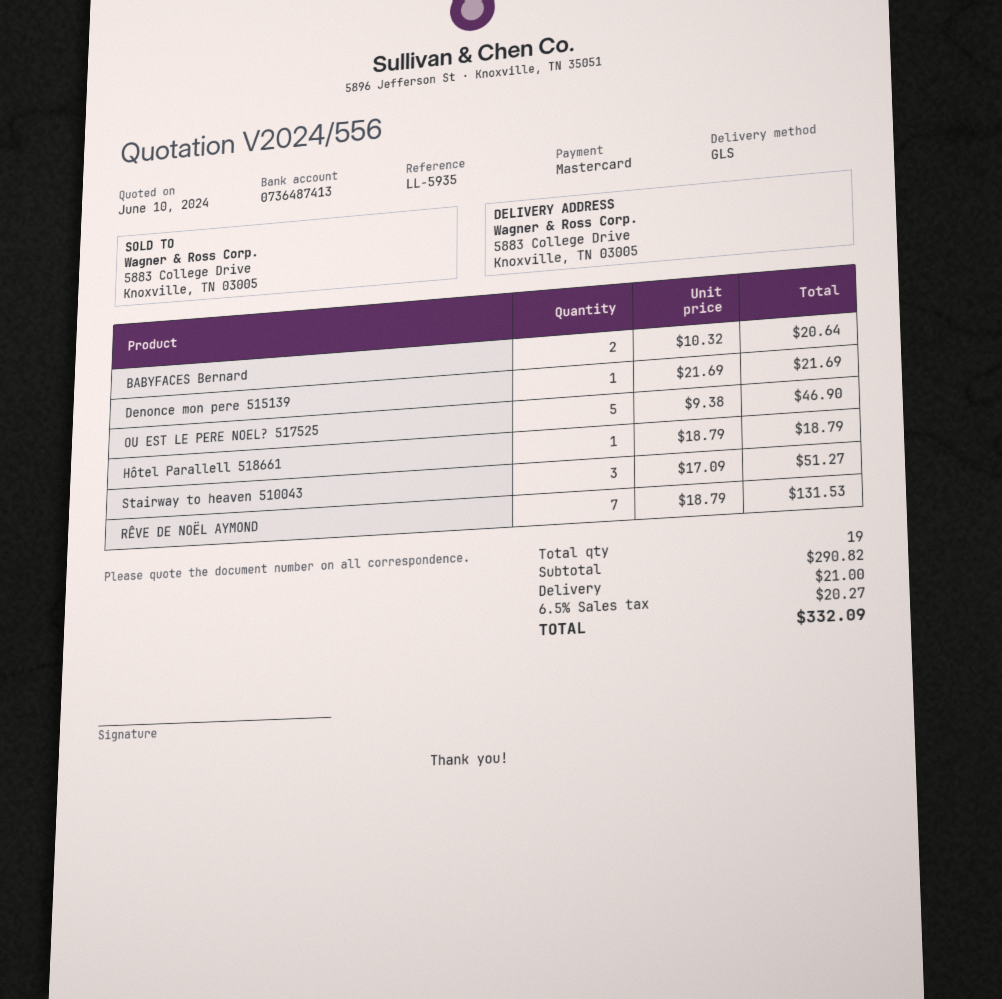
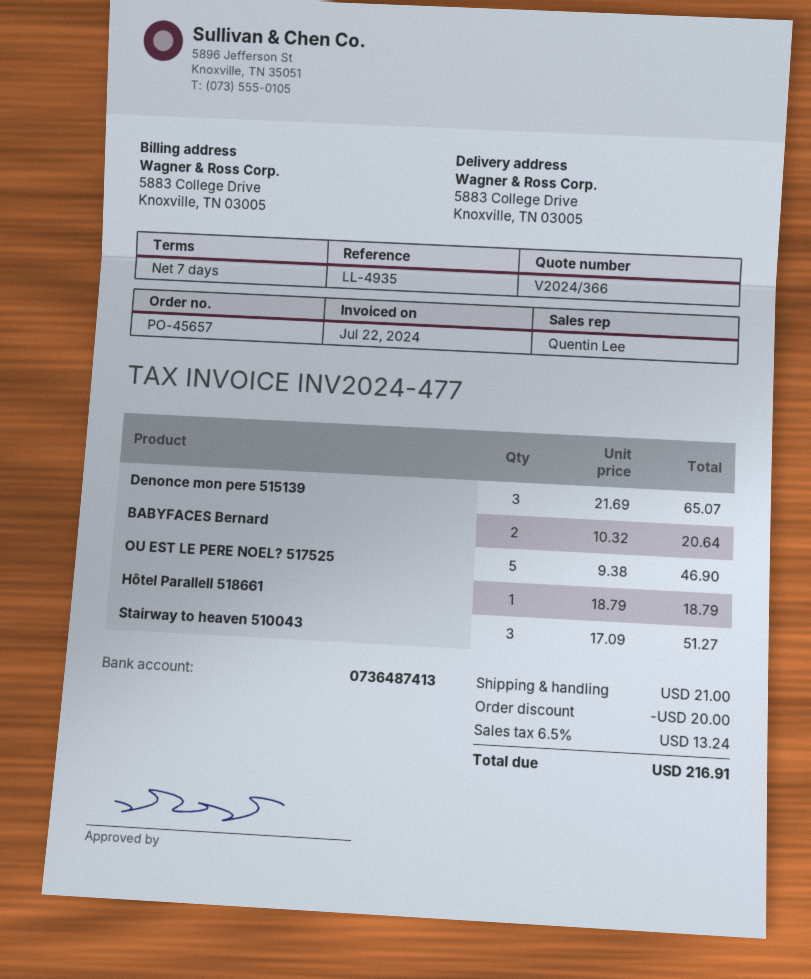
quote number: V2024/556 -> V2024/366
reference: LL-5935 -> LL-4935
Denonce mon pere 515139: 1 x 21.69 = 21.69 -> 3 x 21.69 = 65.07
RÊVE DE NOËL AYMOND: 7 x 18.79 = 131.53 -> none
discount: none -> 20.00
tax: 6.5% = 20.27 -> 6.5% = 13.24
total: 332.09 -> 216.91

